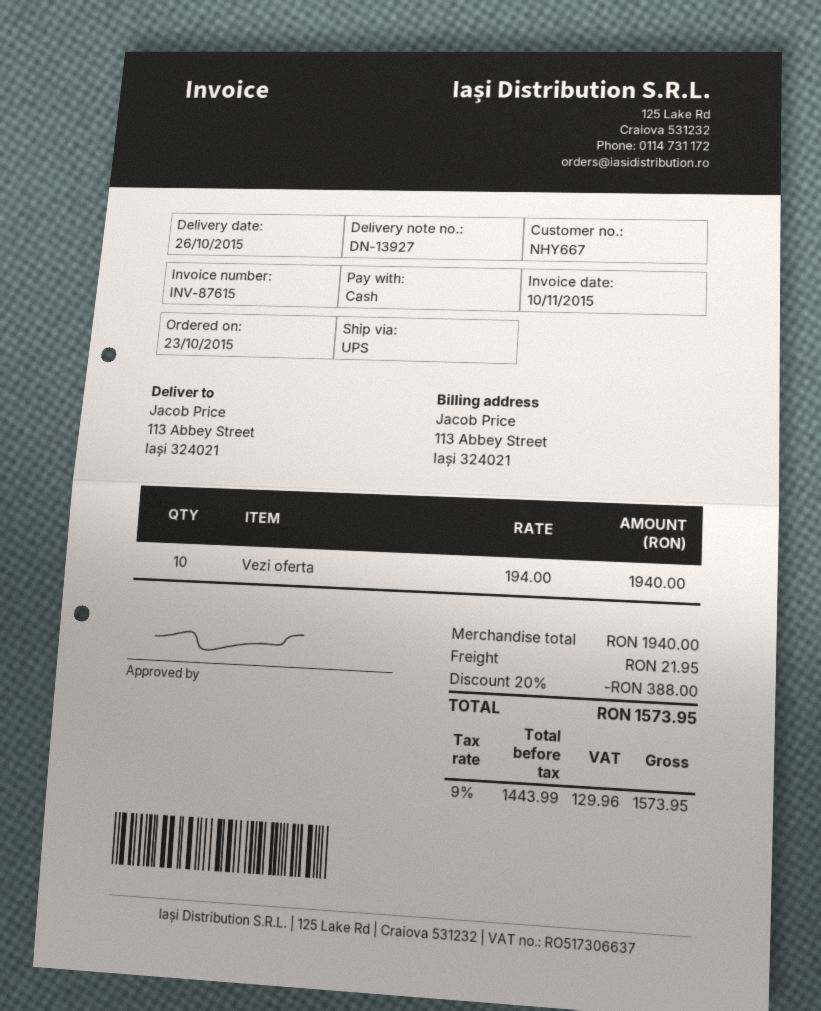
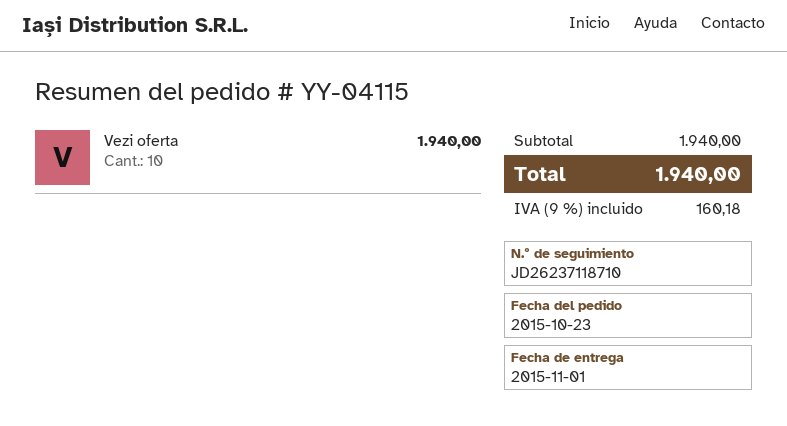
delivery date: 2015-10-26 -> 2015-11-01
discount: 20% = 388.00 -> none
shipping: 21.95 -> none
tax: 9% = 129.96 -> 9% = 160.18
total: 1573.95 -> 1940.00

